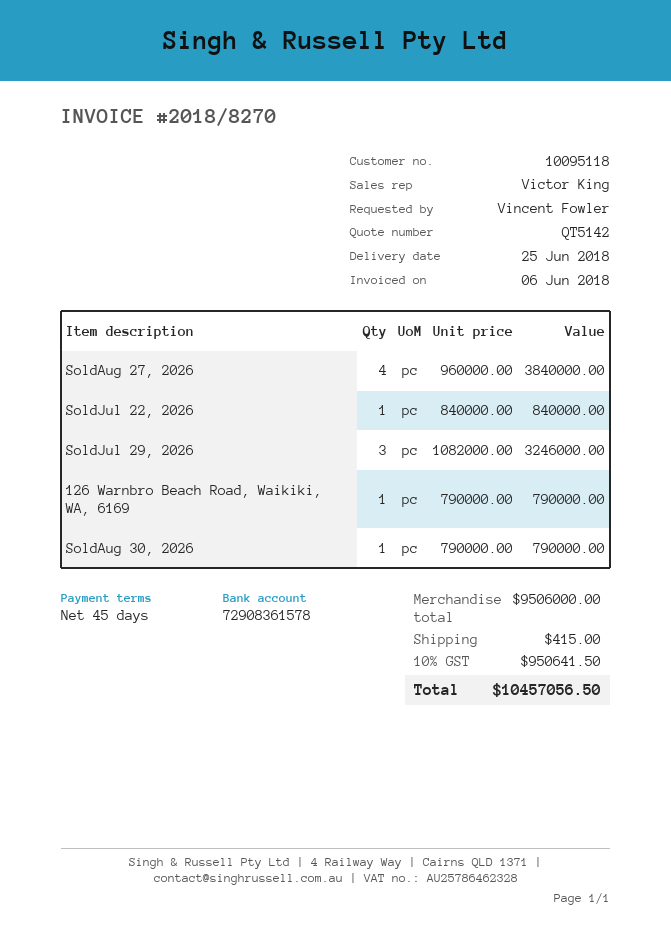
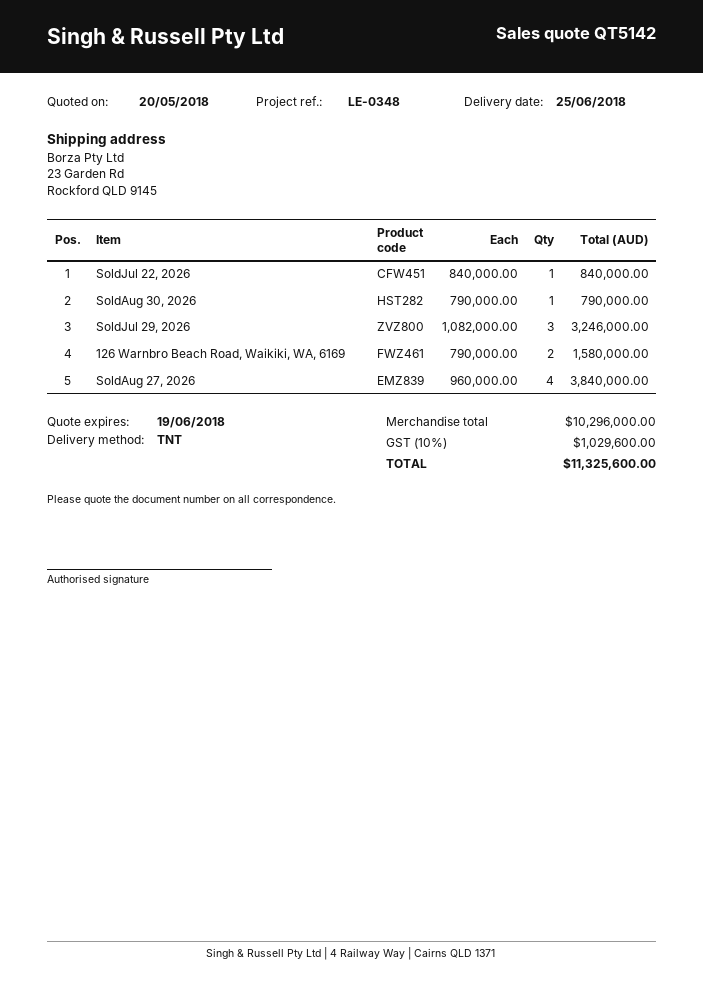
126 Warnbro Beach Road, Waikiki, WA, 6169: 1 x 790000.00 = 790000.00 -> 2 x 790000.00 = 1580000.00
subtotal: 9506000.00 -> 10296000.00
shipping: 415.00 -> none
tax: 10% = 950641.50 -> 10% = 1029600.00
total: 10457056.50 -> 11325600.00

